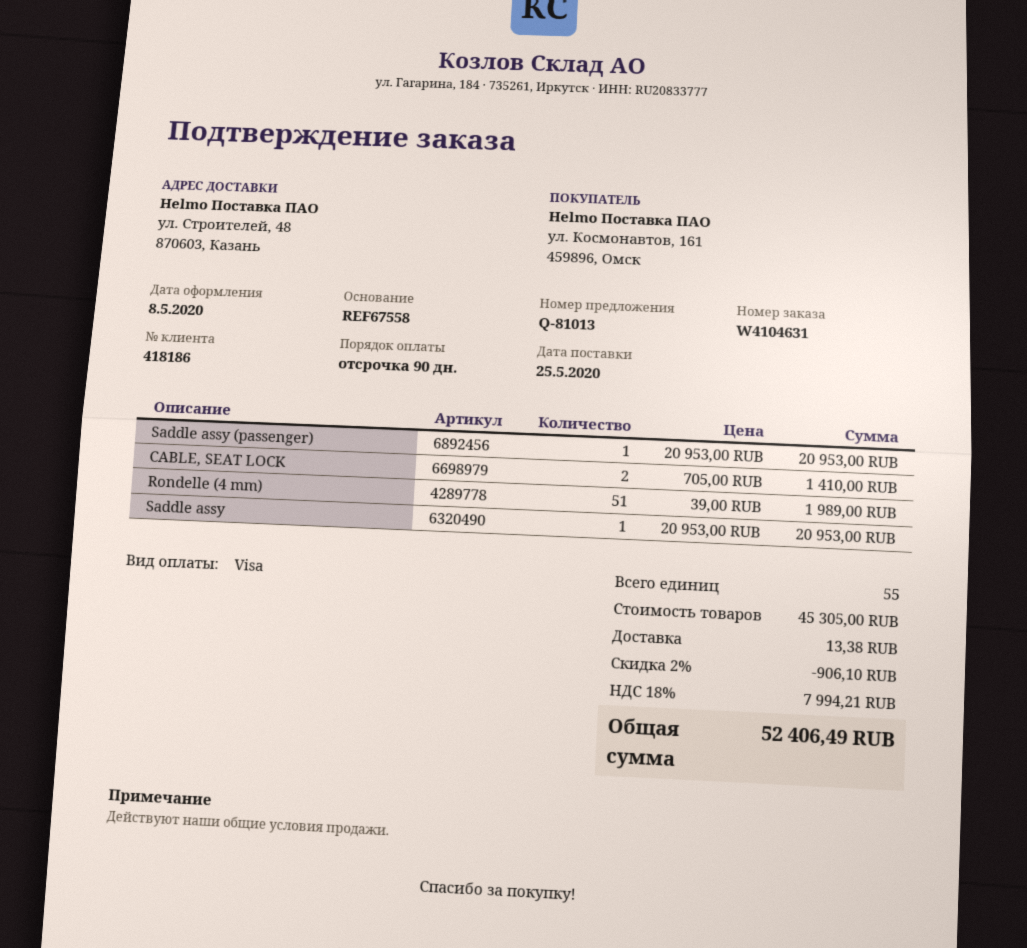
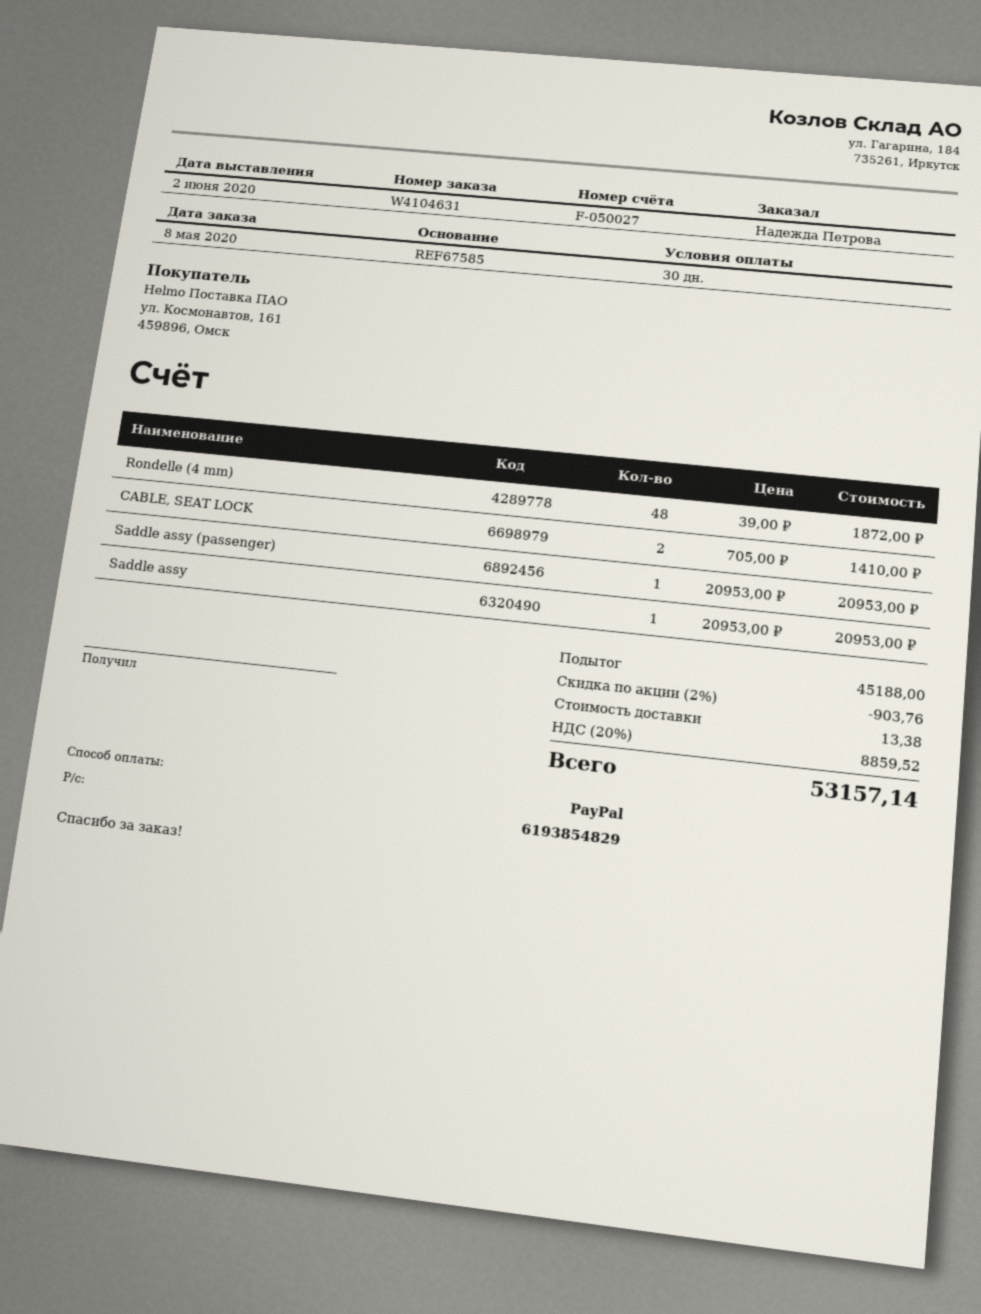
payment terms: 90 days -> 30 days
reference: REF67558 -> REF67585
payment method: Visa -> PayPal
Rondelle (4 mm): 51 x 39.00 = 1989.00 -> 48 x 39.00 = 1872.00
subtotal: 45305.00 -> 45188.00
discount: 2% = 906.10 -> 2% = 903.76
tax: 18% = 7994.21 -> 20% = 8859.52
total: 52406.49 -> 53157.14

